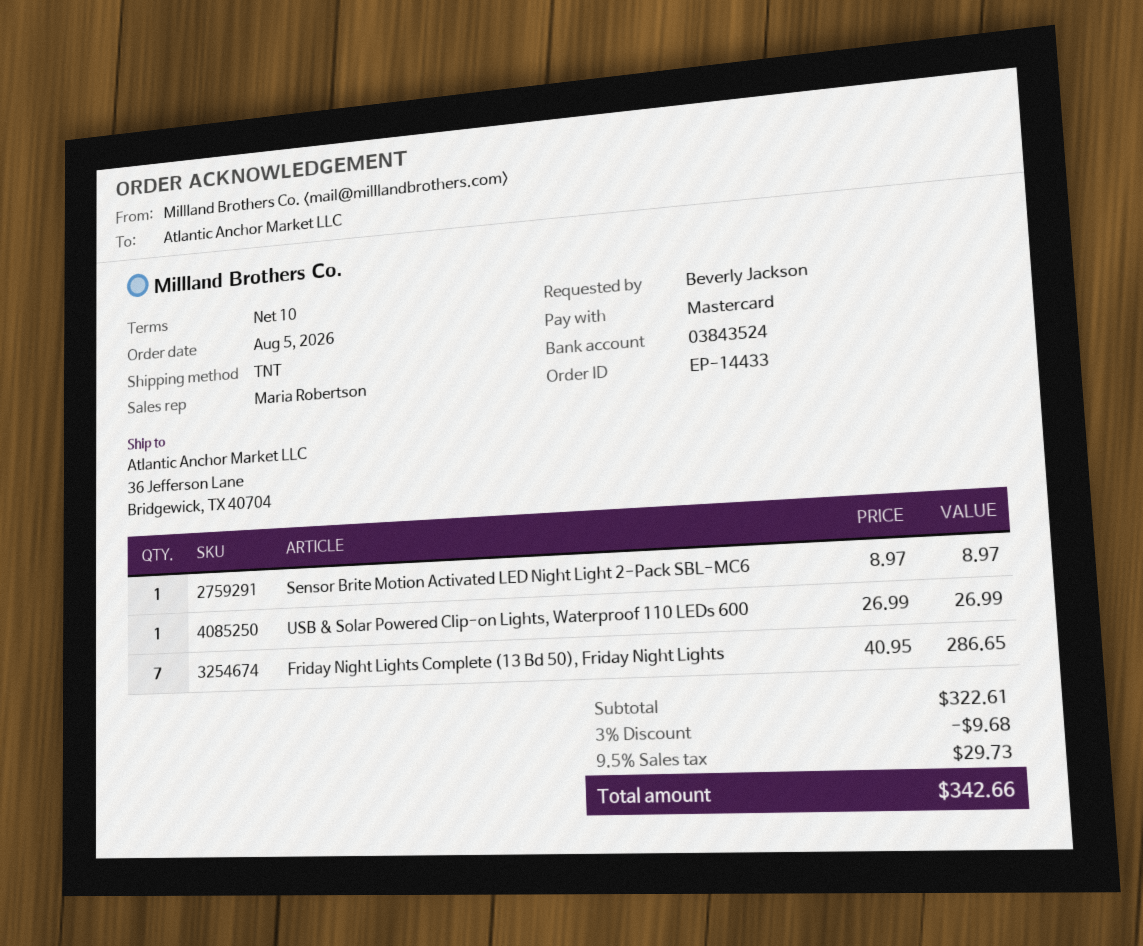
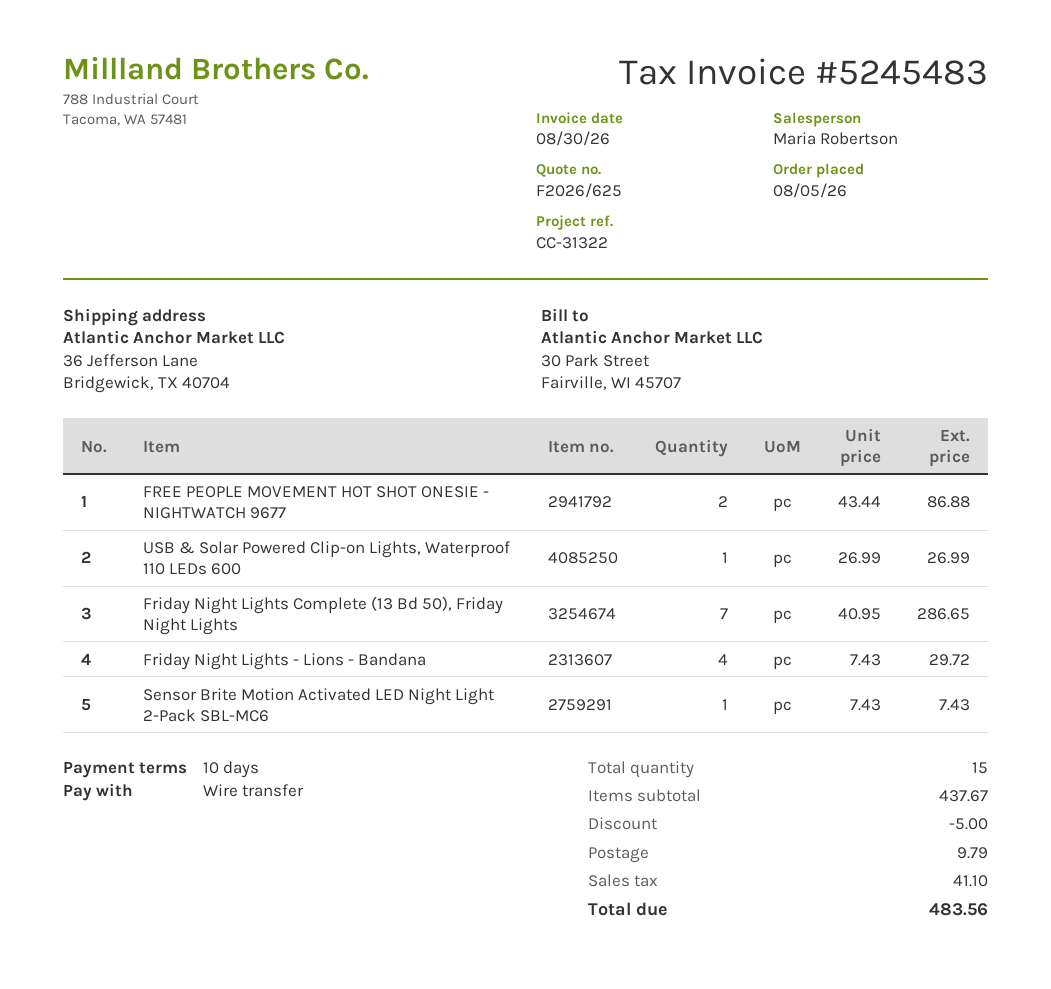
payment method: Mastercard -> bank transfer
Sensor Brite Motion Activated LED Night Light 2-Pack SBL-MC6: 1 x 8.97 = 8.97 -> 1 x 7.43 = 7.43
FREE PEOPLE MOVEMENT HOT SHOT ONESIE - NIGHTWATCH 9677: none -> 2 x 43.44 = 86.88
Friday Night Lights - Lions - Bandana: none -> 4 x 7.43 = 29.72
subtotal: 322.61 -> 437.67
discount: 9.68 -> 5.00
shipping: none -> 9.79
tax: 29.73 -> 41.10
total: 342.66 -> 483.56

